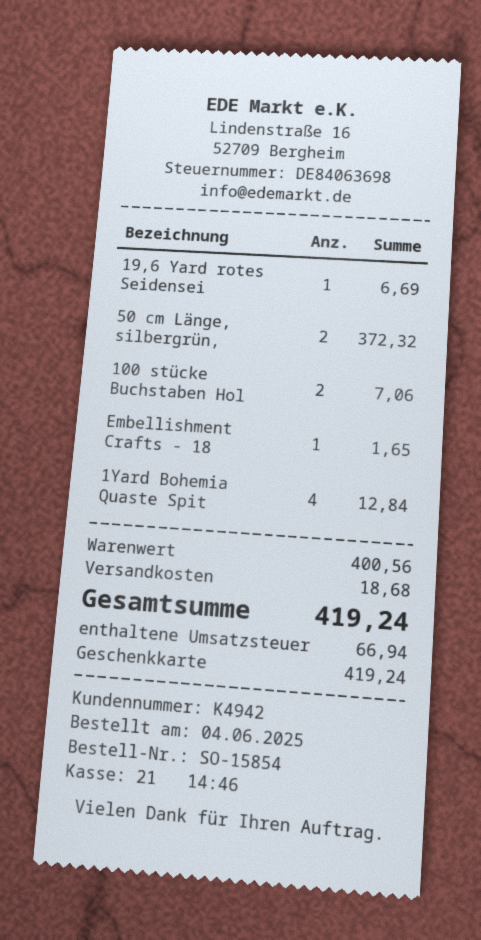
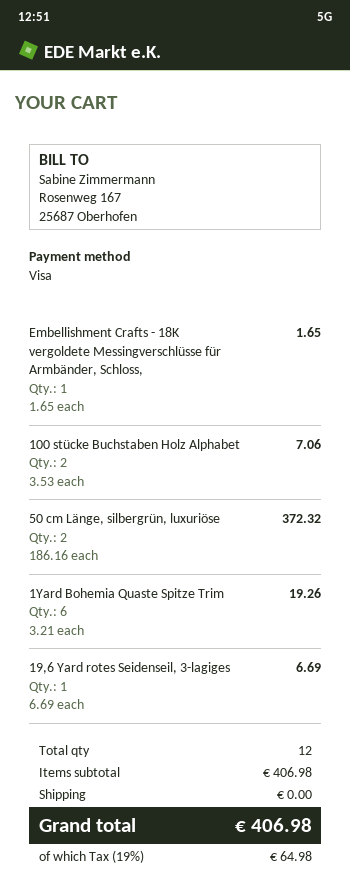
payment method: gift card -> Visa
1Yard Bohemia Quaste Spit: 4 for 12.84 -> 6 for 19.26
subtotal: 400.56 -> 406.98
shipping: 18.68 -> 0.00
tax: 66.94 -> 64.98
total: 419.24 -> 406.98

